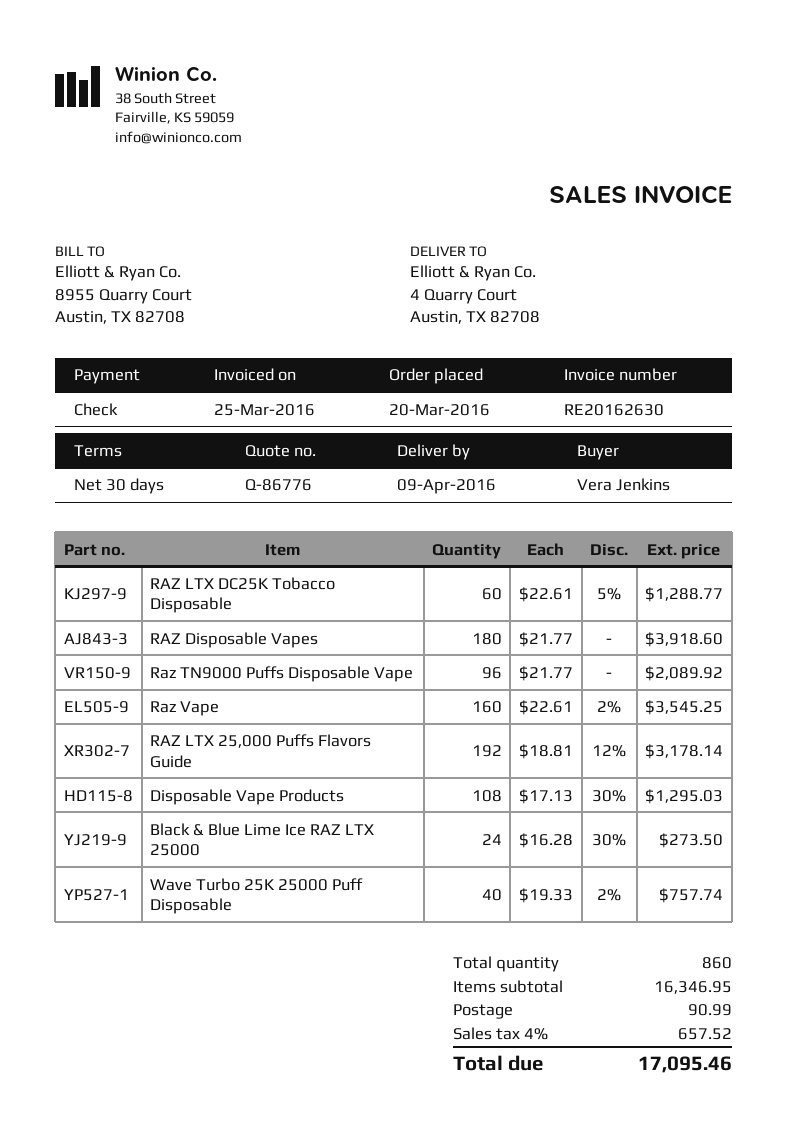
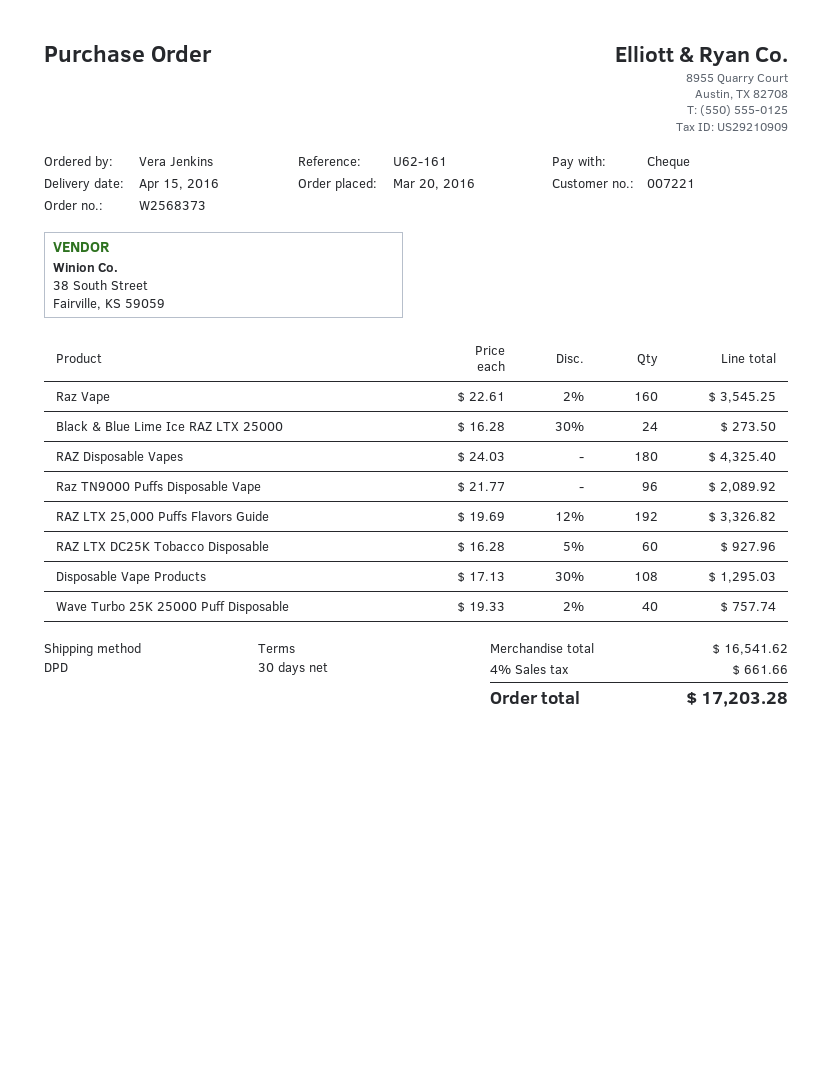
delivery date: 2016-04-09 -> 2016-04-15
RAZ LTX DC25K Tobacco Disposable: 60 x 22.61 - 5% = 1288.77 -> 60 x 16.28 - 5% = 927.96
RAZ Disposable Vapes: 180 x 21.77 = 3918.60 -> 180 x 24.03 = 4325.40
RAZ LTX 25,000 Puffs Flavors Guide: 192 x 18.81 - 12% = 3178.14 -> 192 x 19.69 - 12% = 3326.82
subtotal: 16346.95 -> 16541.62
shipping: 90.99 -> none
tax: 4% = 657.52 -> 4% = 661.66
total: 17095.46 -> 17203.28

